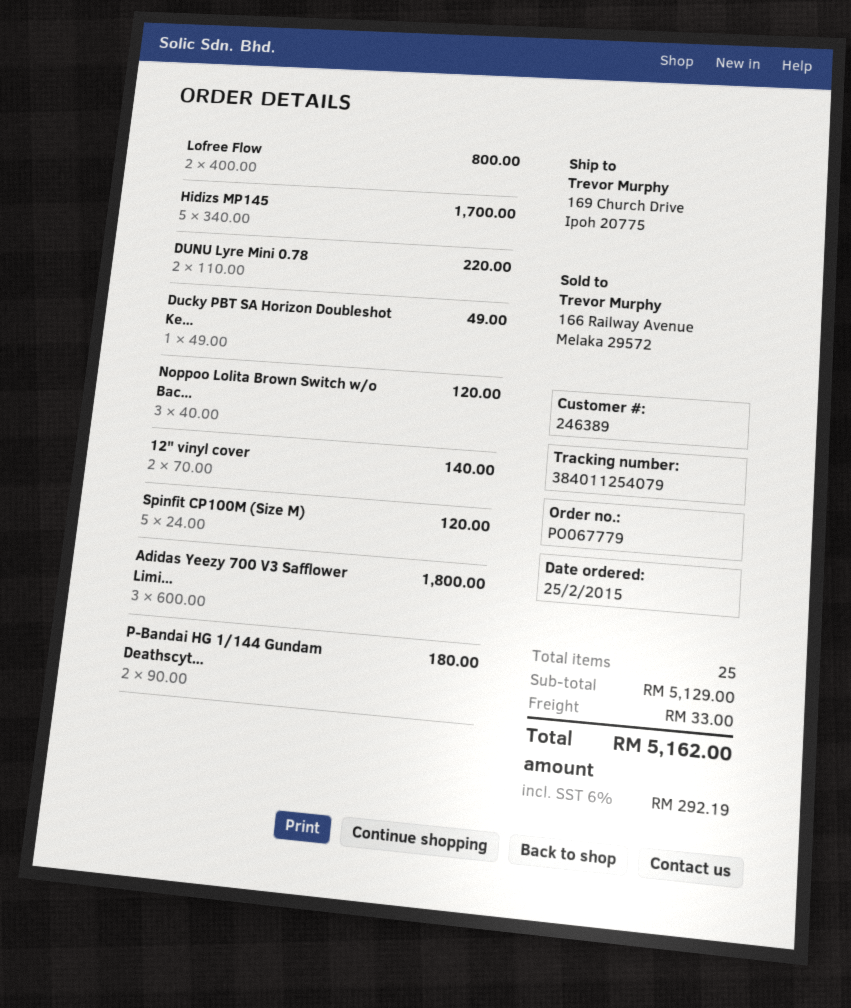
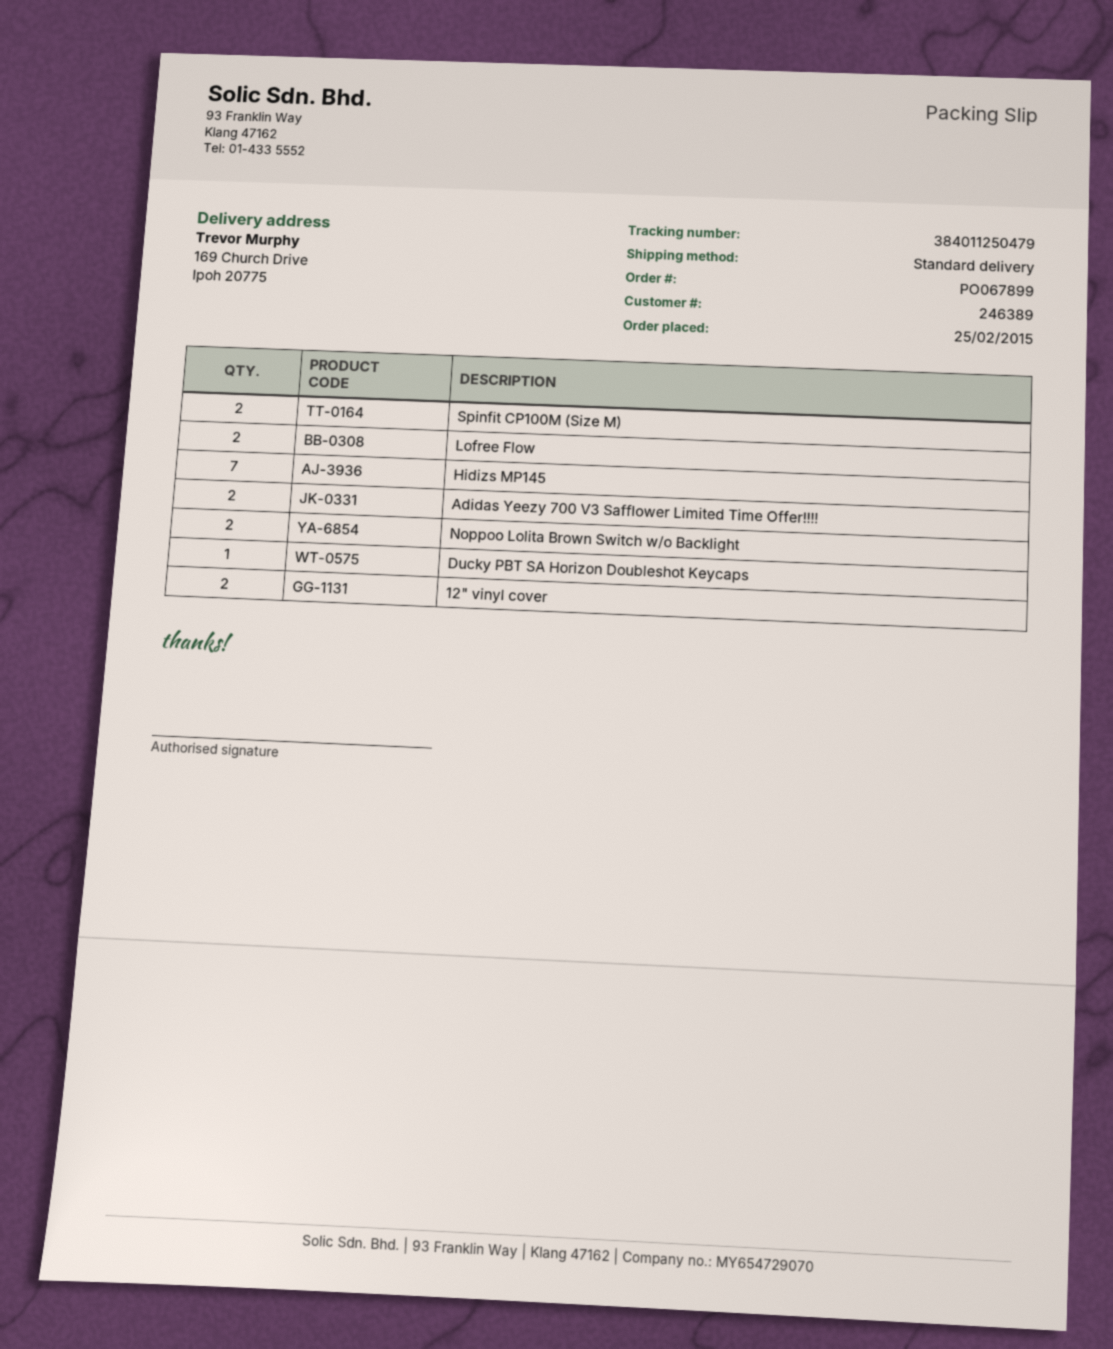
order number: PO067779 -> PO067899
tracking number: 384011254079 -> 384011250479
Hidizs MP145: 5 -> 7
DUNU Lyre Mini 0.78: 2 -> none
Noppoo Lolita Brown Switch w/o Bac...: 3 -> 2
Spinfit CP100M (Size M): 5 -> 2
Adidas Yeezy 700 V3 Safflower Limi...: 3 -> 2
P-Bandai HG 1/144 Gundam Deathscyt...: 2 -> none

